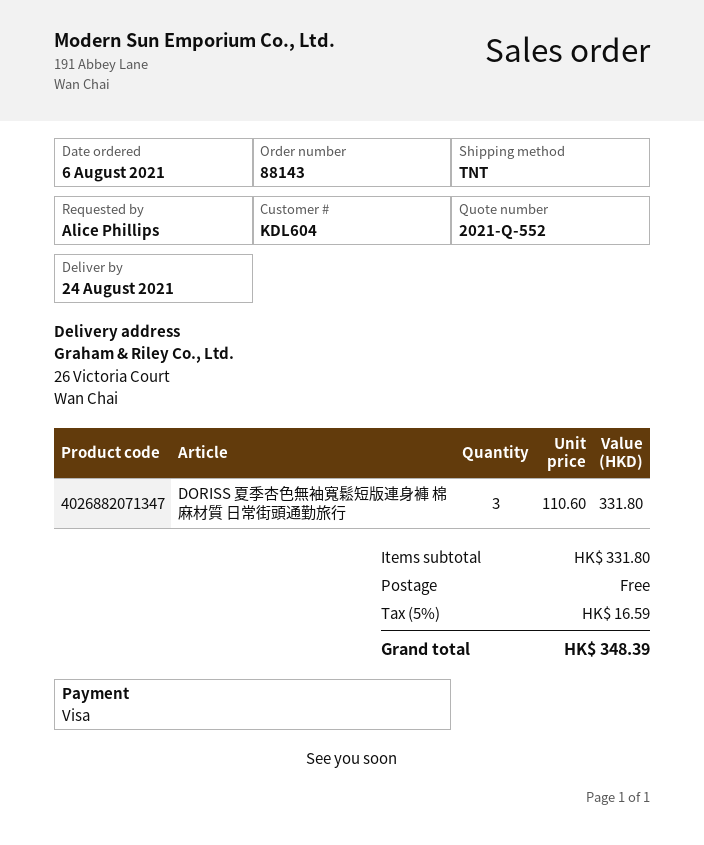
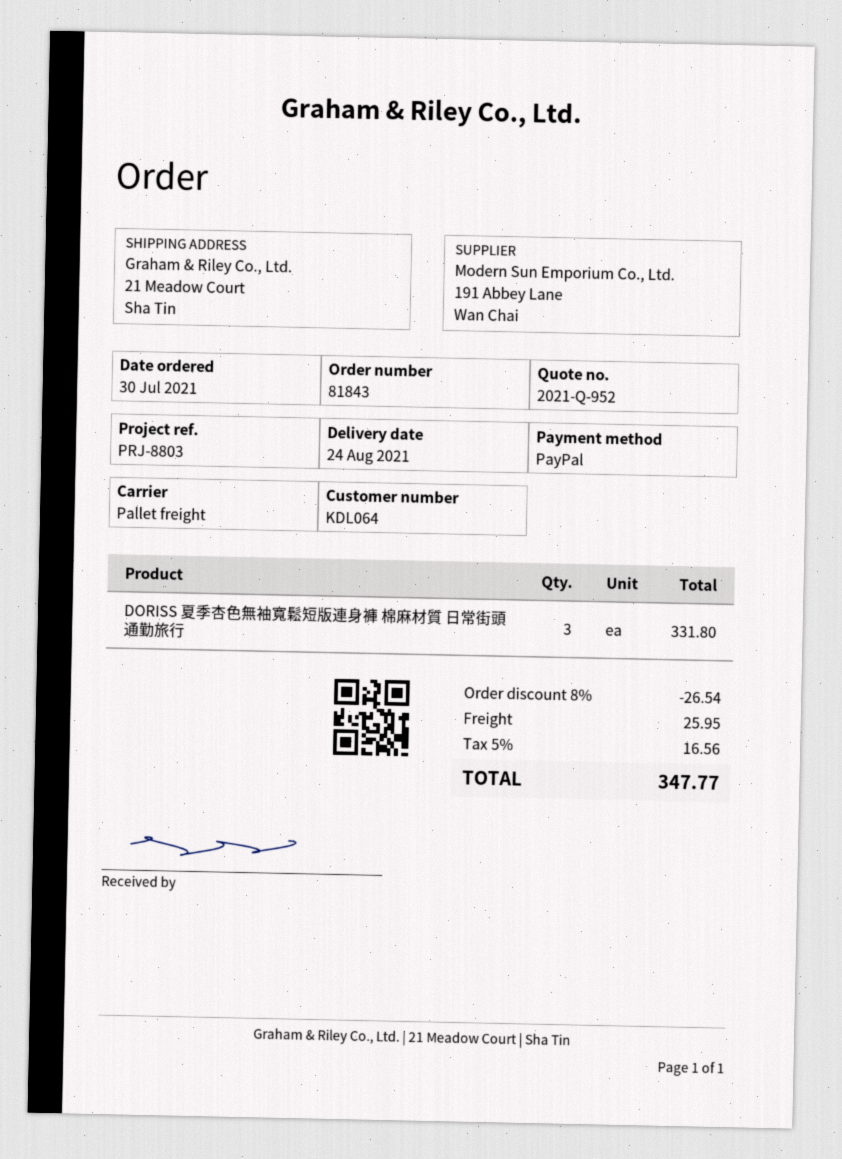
quote number: 2021-Q-552 -> 2021-Q-952
order number: 88143 -> 81843
order date: 2021-08-06 -> 2021-07-30
customer number: KDL604 -> KDL064
payment method: Visa -> PayPal
shipping method: TNT -> pallet freight
ship to: 26 Victoria Court, Wan Chai -> 21 Meadow Court, Sha Tin
discount: none -> 8% = 26.54
shipping: 0.00 -> 25.95
tax: 5% = 16.59 -> 5% = 16.56
total: 348.39 -> 347.77

